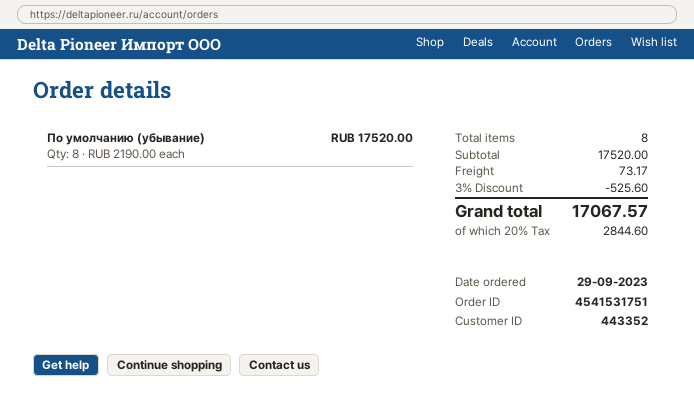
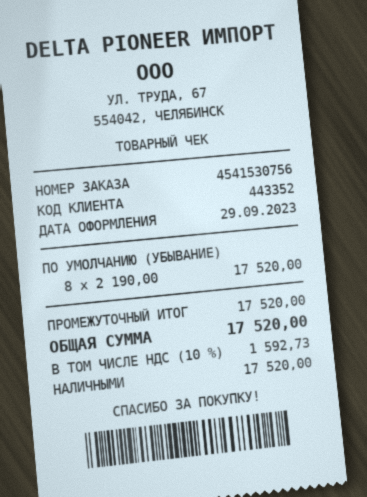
order number: 4541531751 -> 4541530756
discount: 3% = 525.60 -> none
shipping: 73.17 -> none
tax: 20% = 2844.60 -> 10% = 1592.73
total: 17067.57 -> 17520.00

